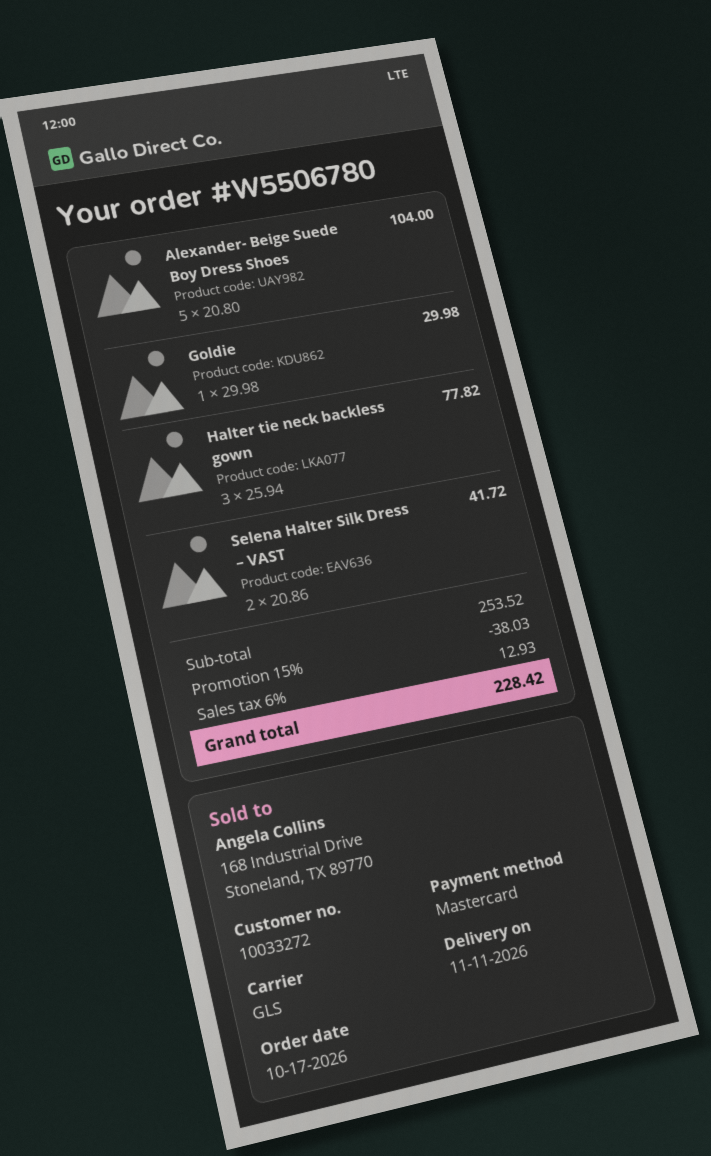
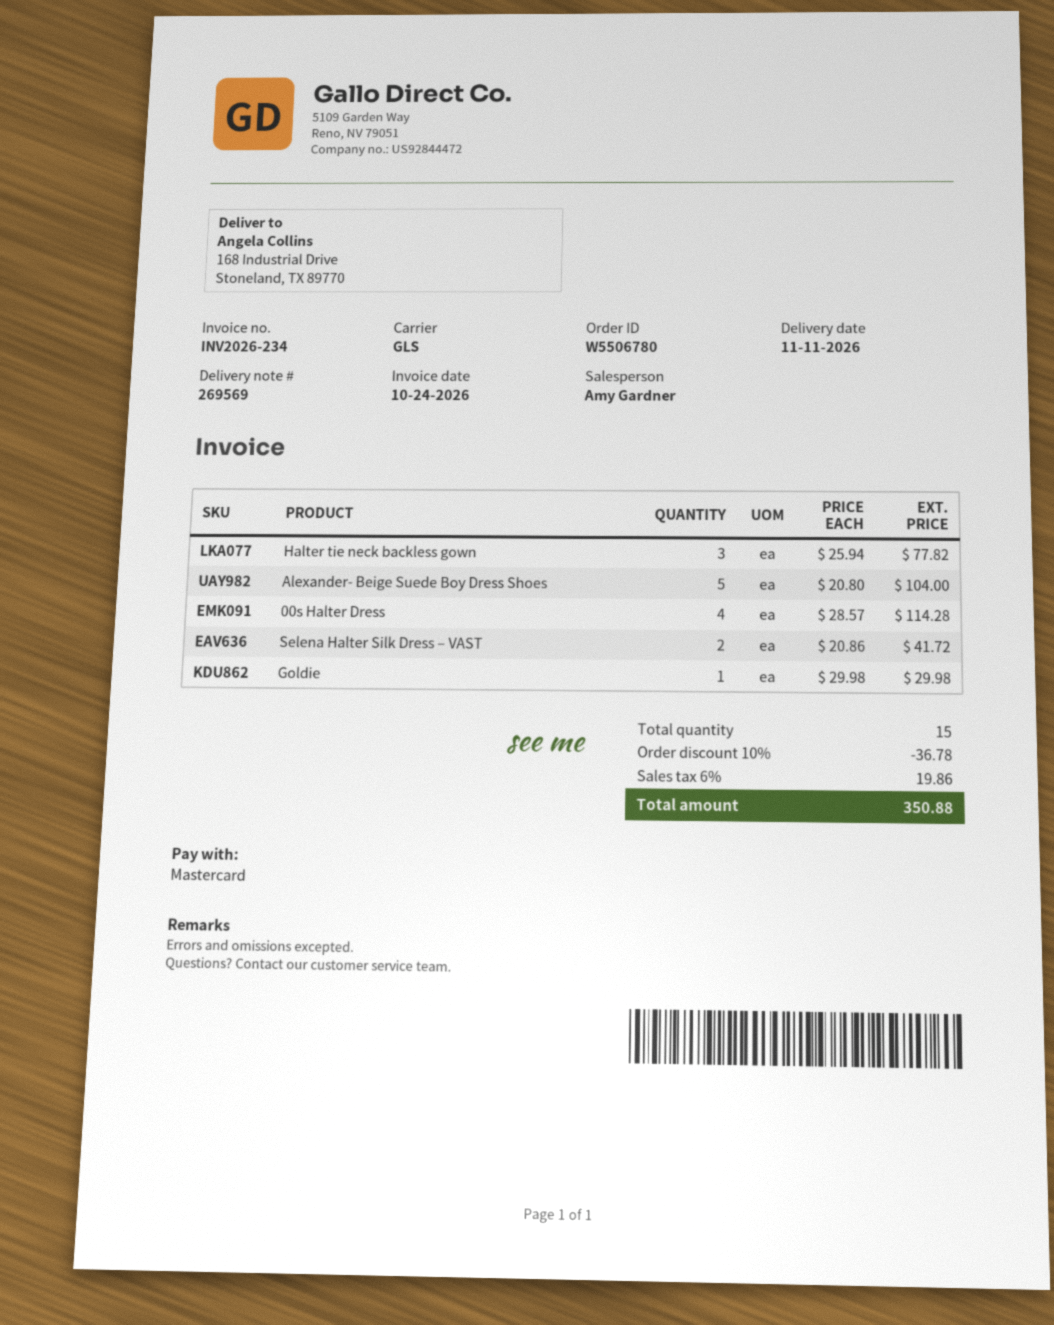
00s Halter Dress: none -> 4 x 28.57 = 114.28
discount: 15% = 38.03 -> 10% = 36.78
tax: 6% = 12.93 -> 6% = 19.86
total: 228.42 -> 350.88

